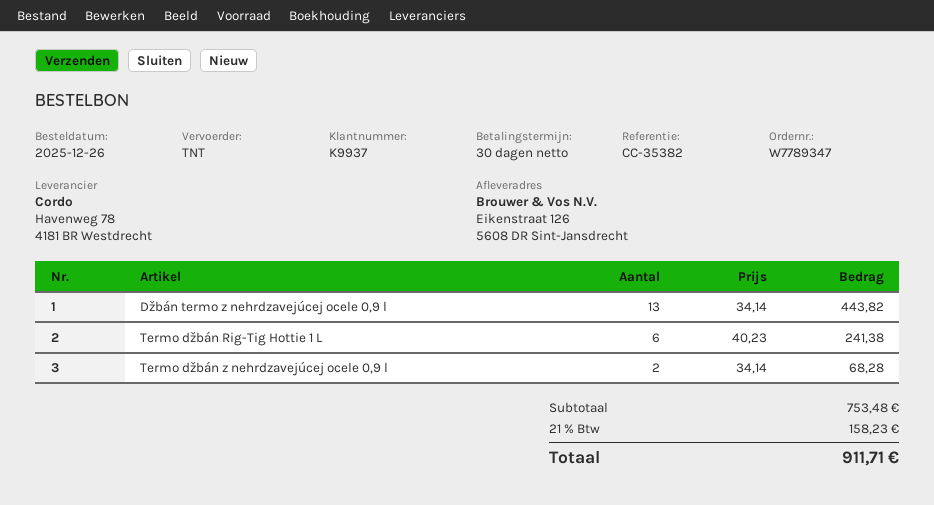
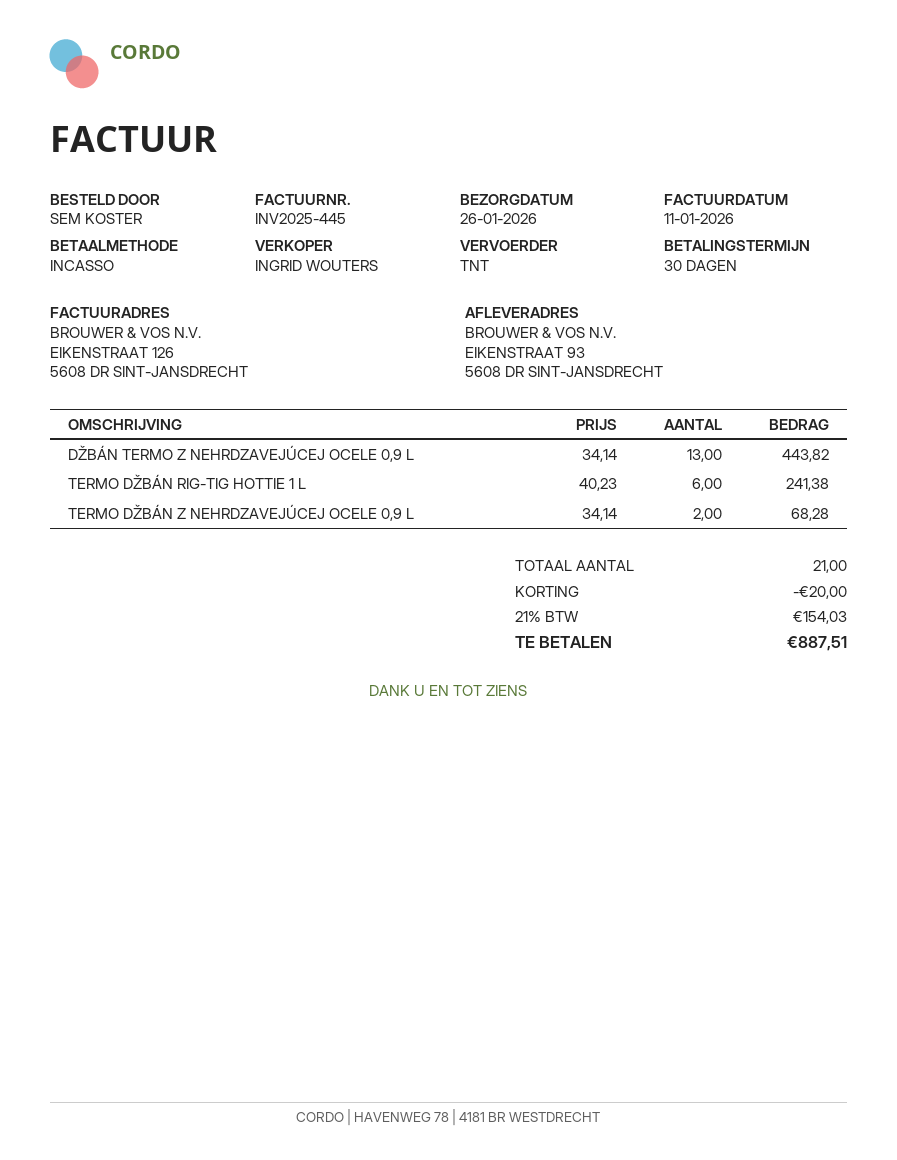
ship to: Eikenstraat 126, 5608 DR Sint-Jansdrecht -> EIKENSTRAAT 93, 5608 DR SINT-JANSDRECHT
discount: none -> 20.00
tax: 21% = 158.23 -> 21% = 154.03
total: 911.71 -> 887.51

